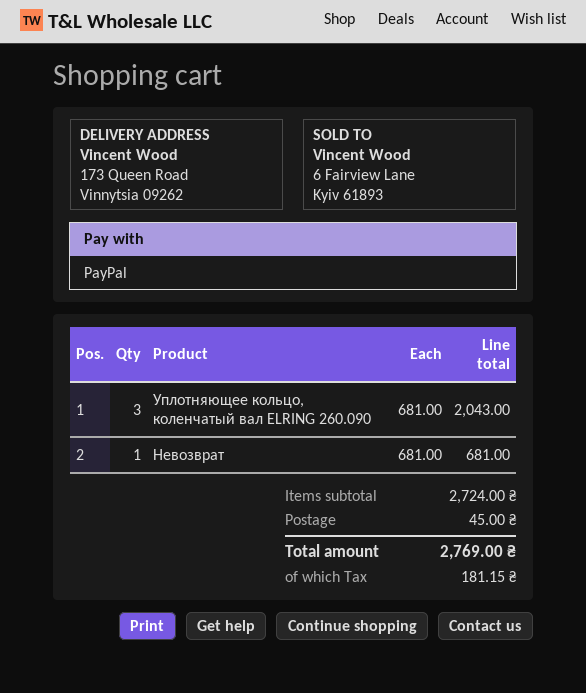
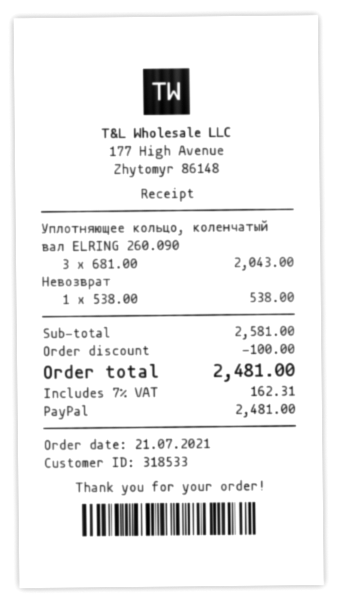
Невозврат: 1 x 681.00 = 681.00 -> 1 x 538.00 = 538.00
subtotal: 2724.00 -> 2581.00
discount: none -> 100.00
shipping: 45.00 -> none
tax: 181.15 -> 162.31
total: 2769.00 -> 2481.00

